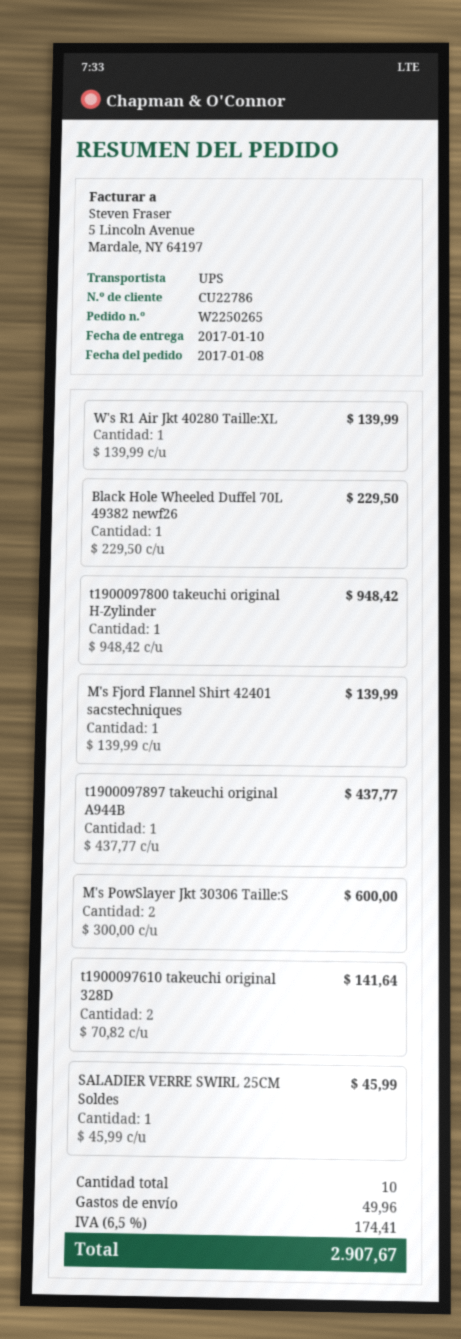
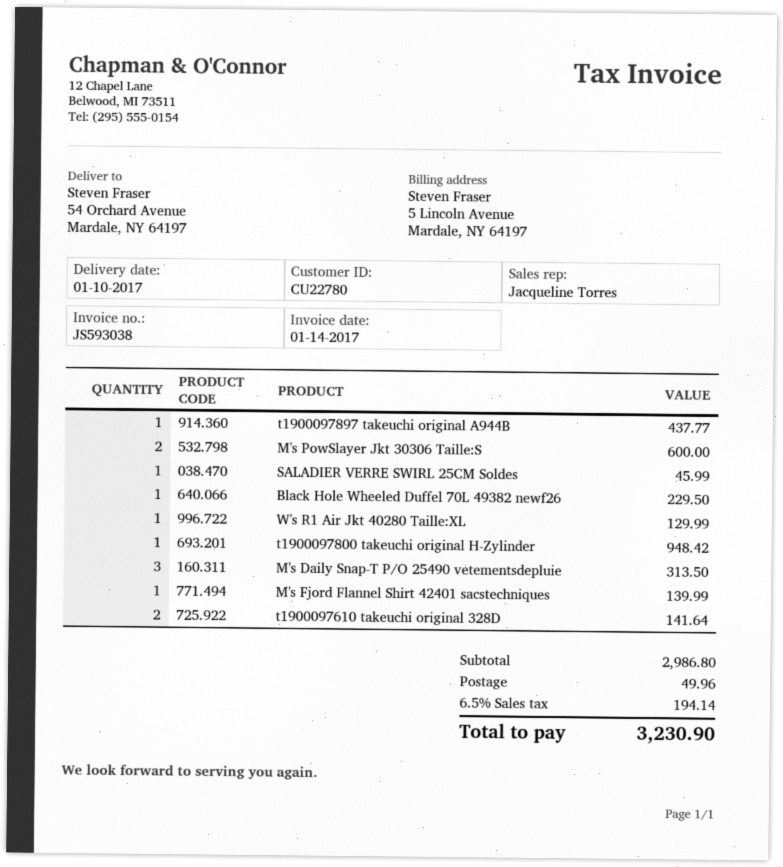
customer number: CU22786 -> CU22780
W's R1 Air Jkt 40280 Taille:XL: 1 for 139.99 -> 1 for 129.99
M's Daily Snap-T P/O 25490 vetementsdepluie: none -> 3 for 313.50
tax: 6.5% = 174.41 -> 6.5% = 194.14
total: 2907.67 -> 3230.90

